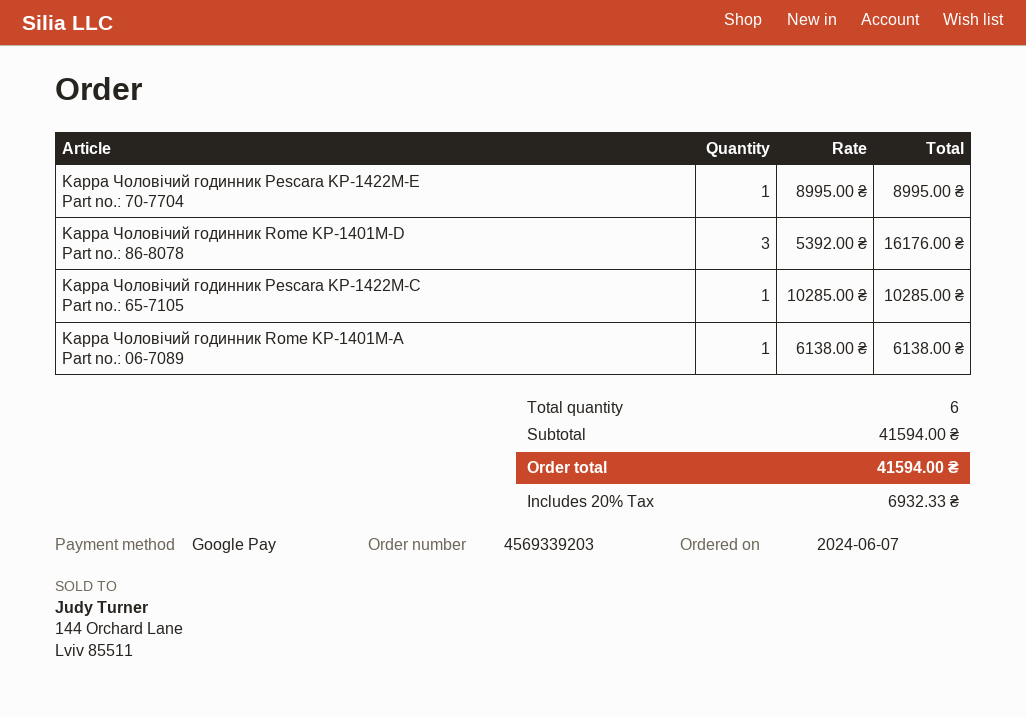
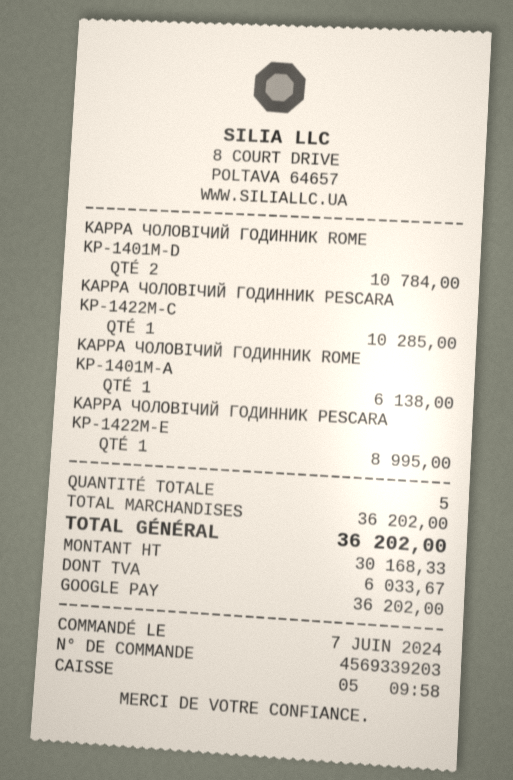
Kappa Чоловічий годинник Rome KP-1401M-D: 3 for 16176.00 -> 2 for 10784.00
total quantity: 6 -> 5
subtotal: 41594.00 -> 36202.00
tax: 6932.33 -> 6033.67
total: 41594.00 -> 36202.00

